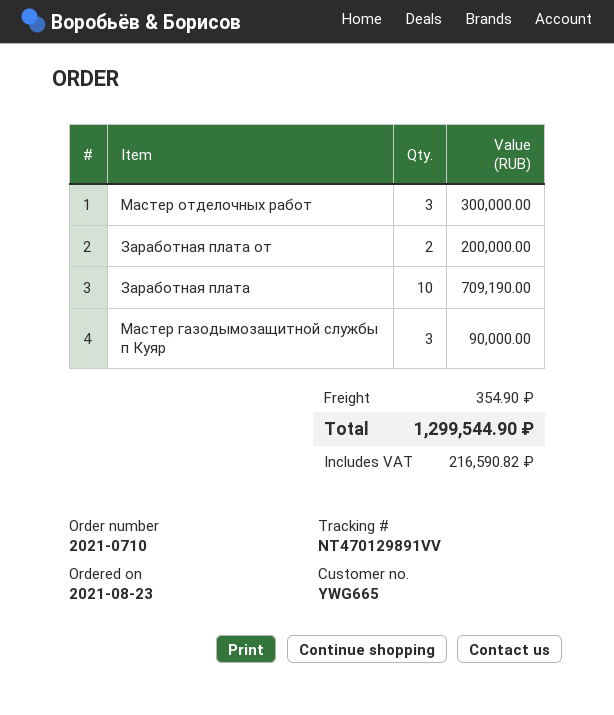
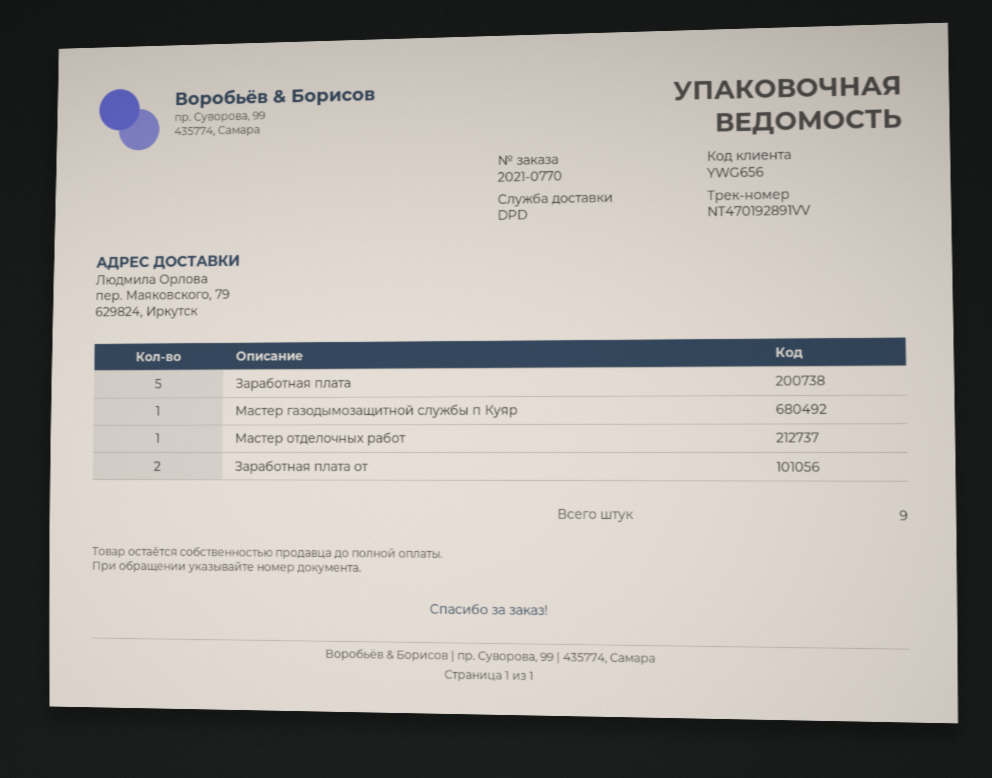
order number: 2021-0710 -> 2021-0770
customer number: YWG665 -> YWG656
tracking number: NT470129891VV -> NT470192891VV
Мастер отделочных работ: 3 -> 1
Заработная плата: 10 -> 5
Мастер газодымозащитной службы п Куяр: 3 -> 1

